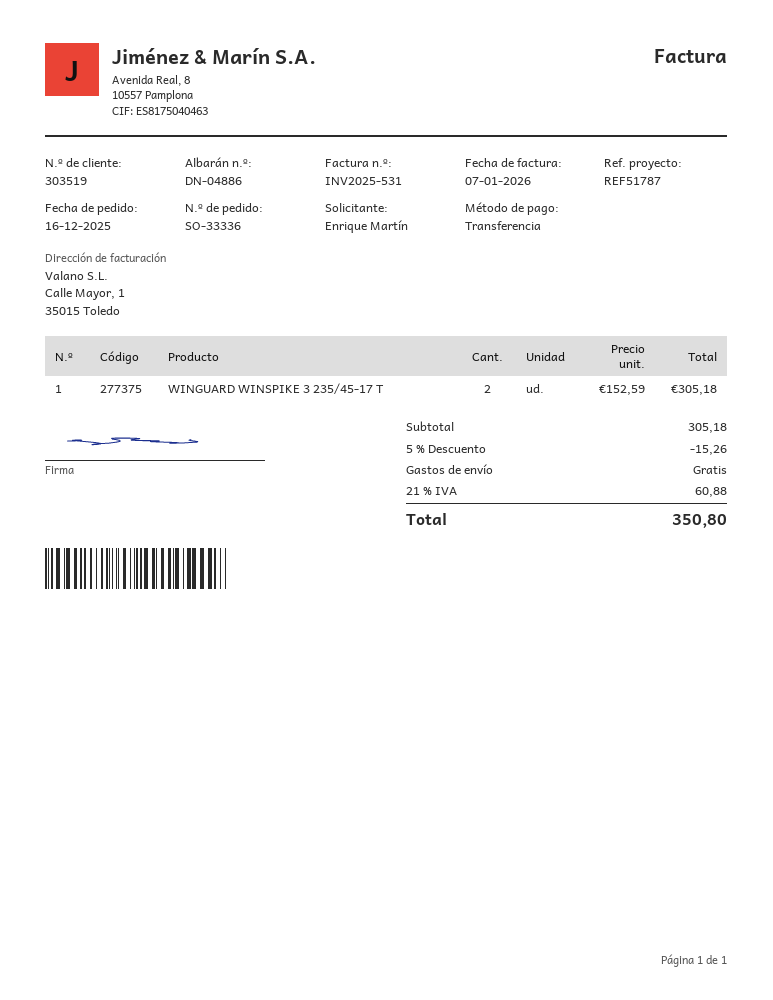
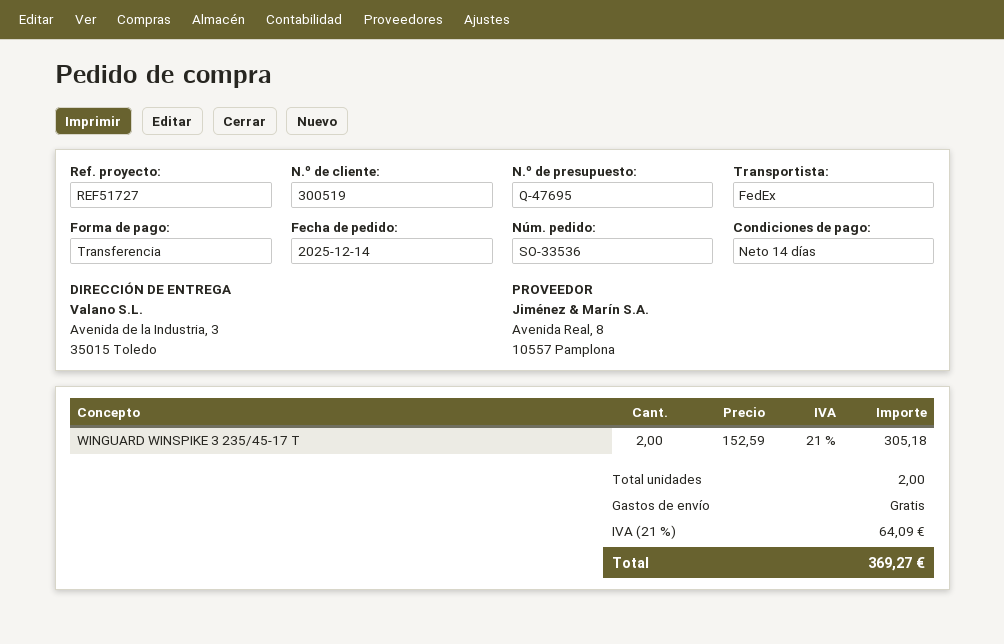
order number: SO-33336 -> SO-33536
order date: 2025-12-16 -> 2025-12-14
customer number: 303519 -> 300519
reference: REF51787 -> REF51727
discount: 5% = 15.26 -> none
tax: 21% = 60.88 -> 21% = 64.09
total: 350.80 -> 369.27

